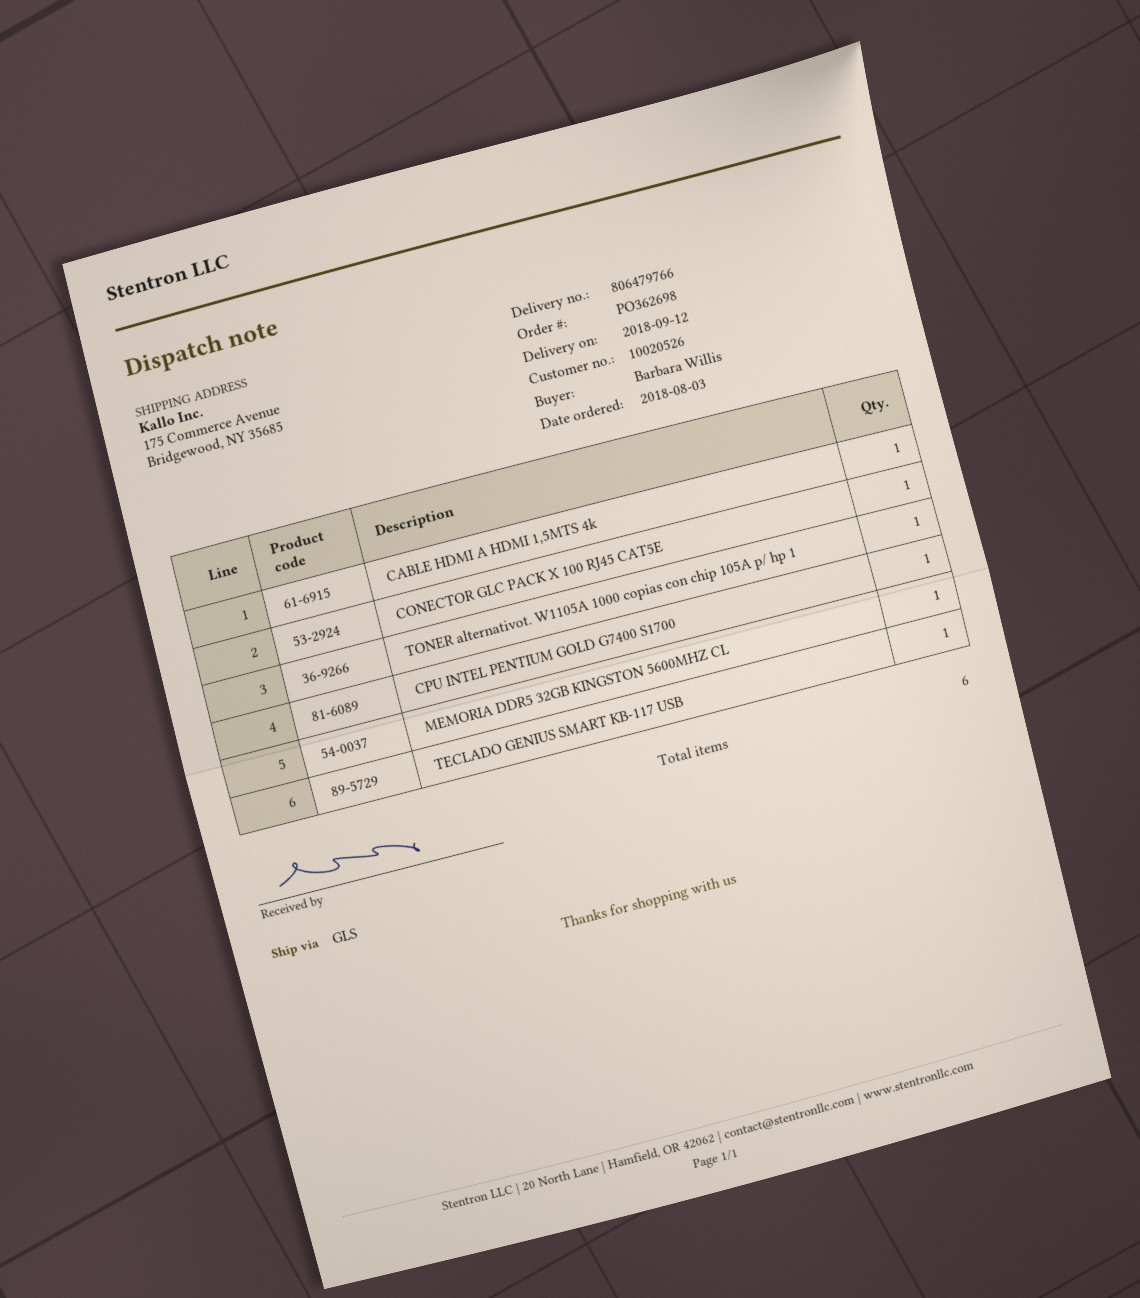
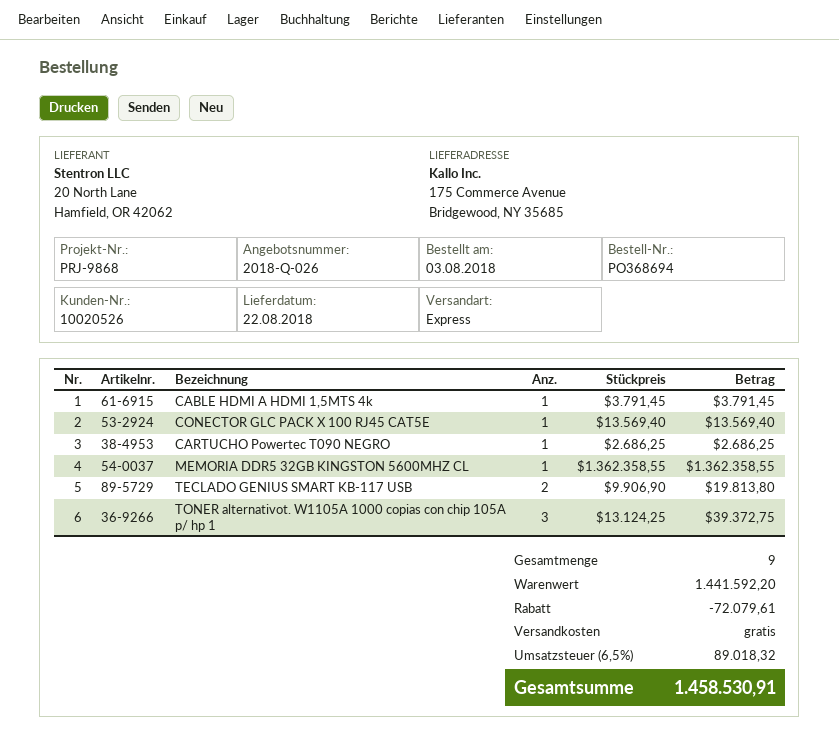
order number: PO362698 -> PO368694
delivery date: 2018-09-12 -> 2018-08-22
shipping method: GLS -> express
TONER alternativot. W1105A 1000 copias con chip 105A p/ hp 1: 1 -> 3
CPU INTEL PENTIUM GOLD G7400 S1700: 1 -> none
TECLADO GENIUS SMART KB-117 USB: 1 -> 2
CARTUCHO Powertec T090 NEGRO: none -> 1
total quantity: 6 -> 9

